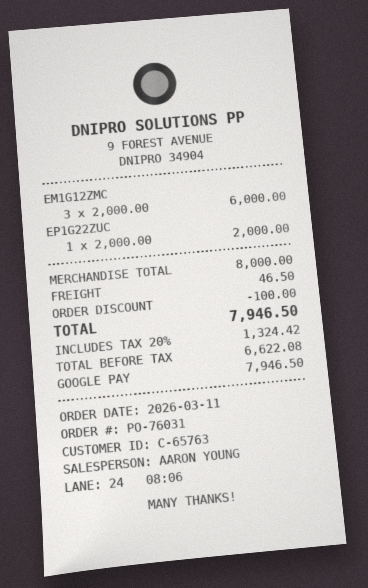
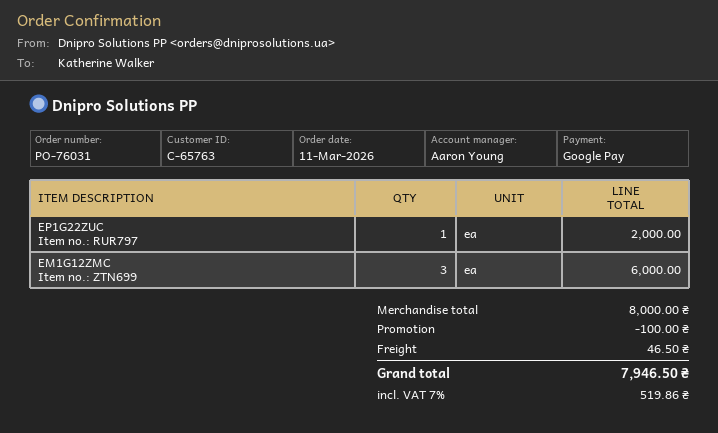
tax: 20% = 1324.42 -> 7% = 519.86

